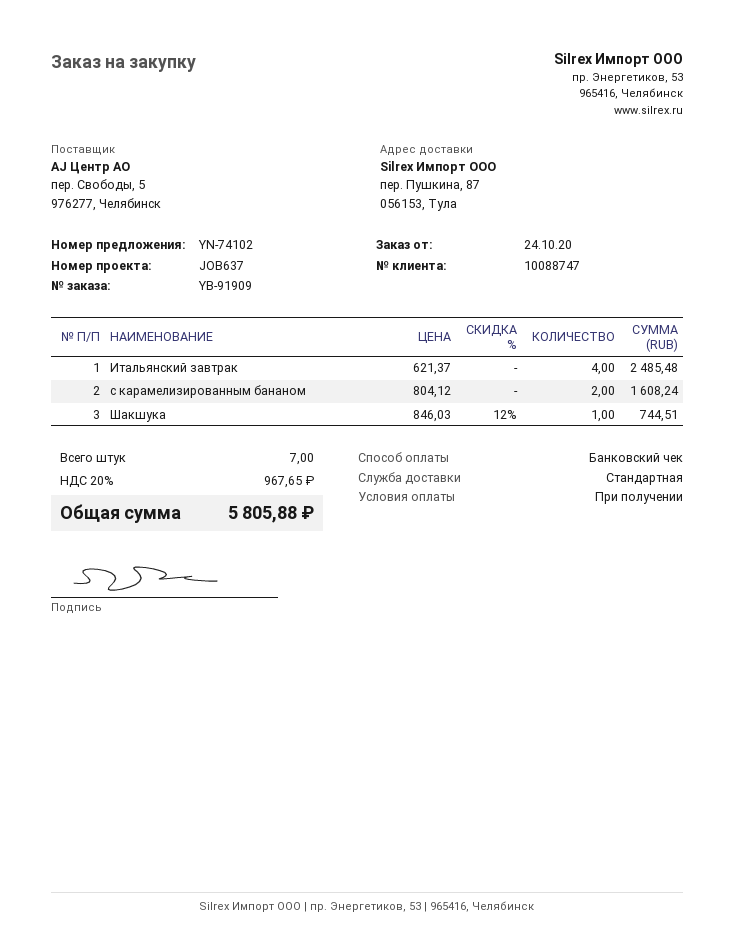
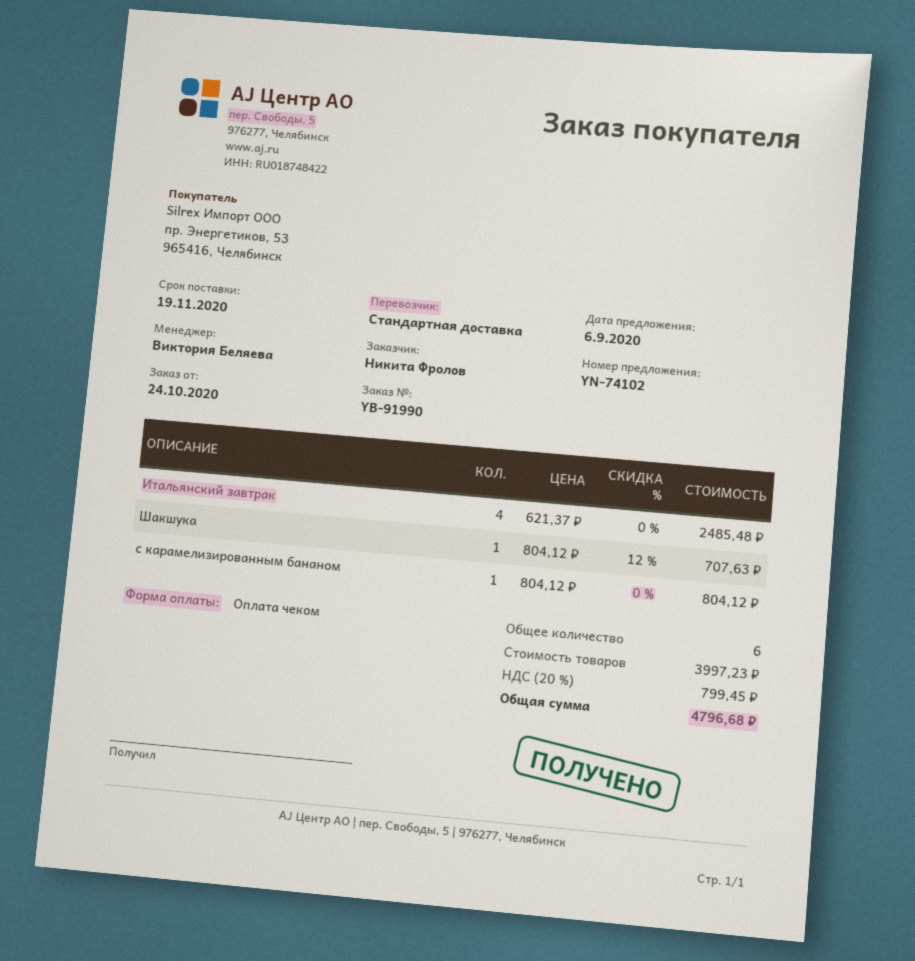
order number: YB-91909 -> YB-91990
с карамелизированным бананом: 2 x 804.12 = 1608.24 -> 1 x 804.12 = 804.12
Шакшука: 1 x 846.03 - 12% = 744.51 -> 1 x 804.12 - 12% = 707.63
total quantity: 7 -> 6
tax: 20% = 967.65 -> 20% = 799.45
total: 5805.88 -> 4796.68

